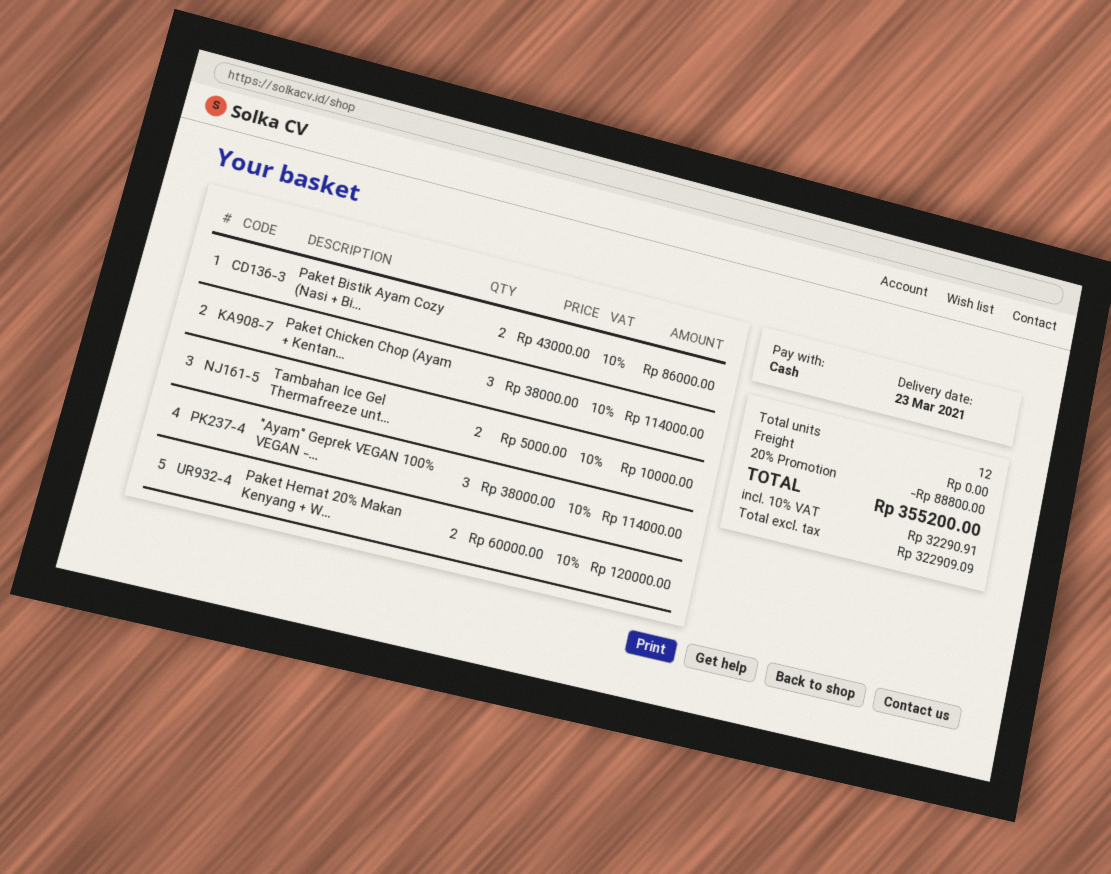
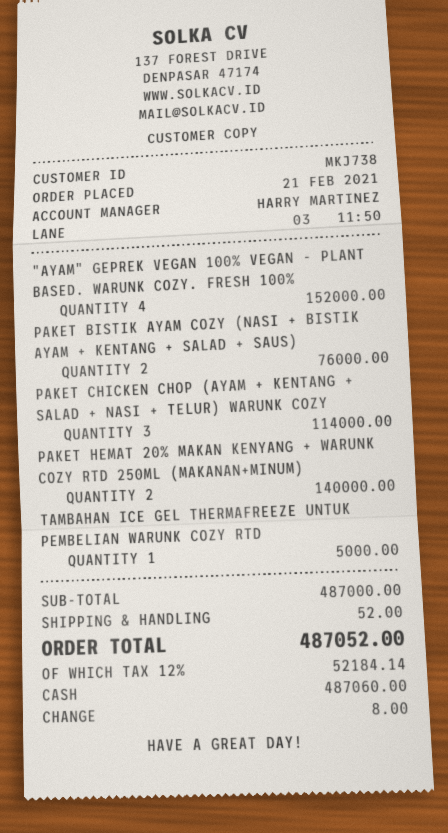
Paket Bistik Ayam Cozy (Nasi + Bi...: 2 for 86000.00 -> 2 for 76000.00
Tambahan Ice Gel Thermafreeze unt...: 2 for 10000.00 -> 1 for 5000.00
"Ayam" Geprek VEGAN 100% VEGAN -...: 3 for 114000.00 -> 4 for 152000.00
Paket Hemat 20% Makan Kenyang + W...: 2 for 120000.00 -> 2 for 140000.00
discount: 20% = 88800.00 -> none
shipping: 0.00 -> 52.00
tax: 10% = 32290.91 -> 12% = 52184.14
total: 355200.00 -> 487052.00

